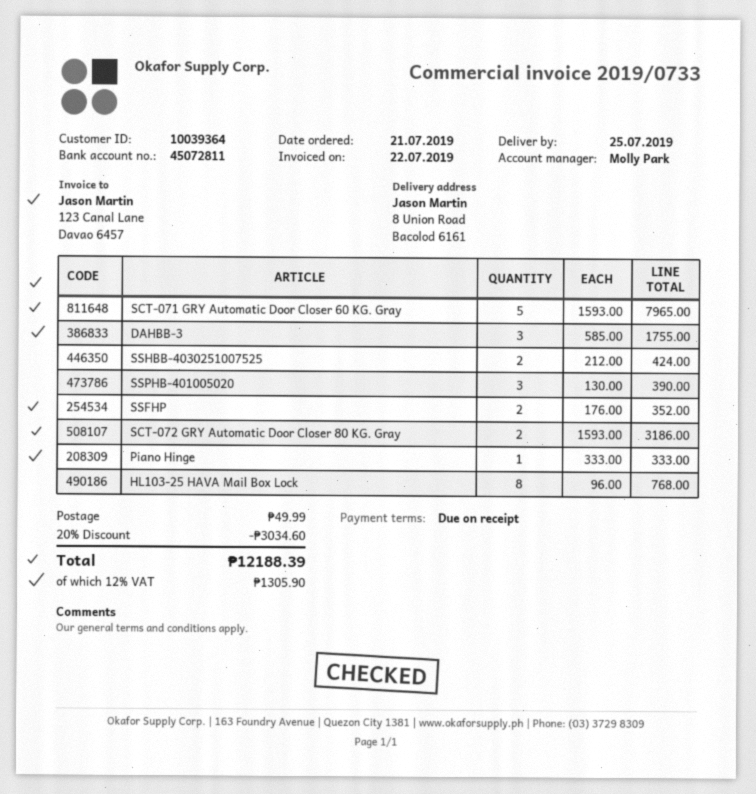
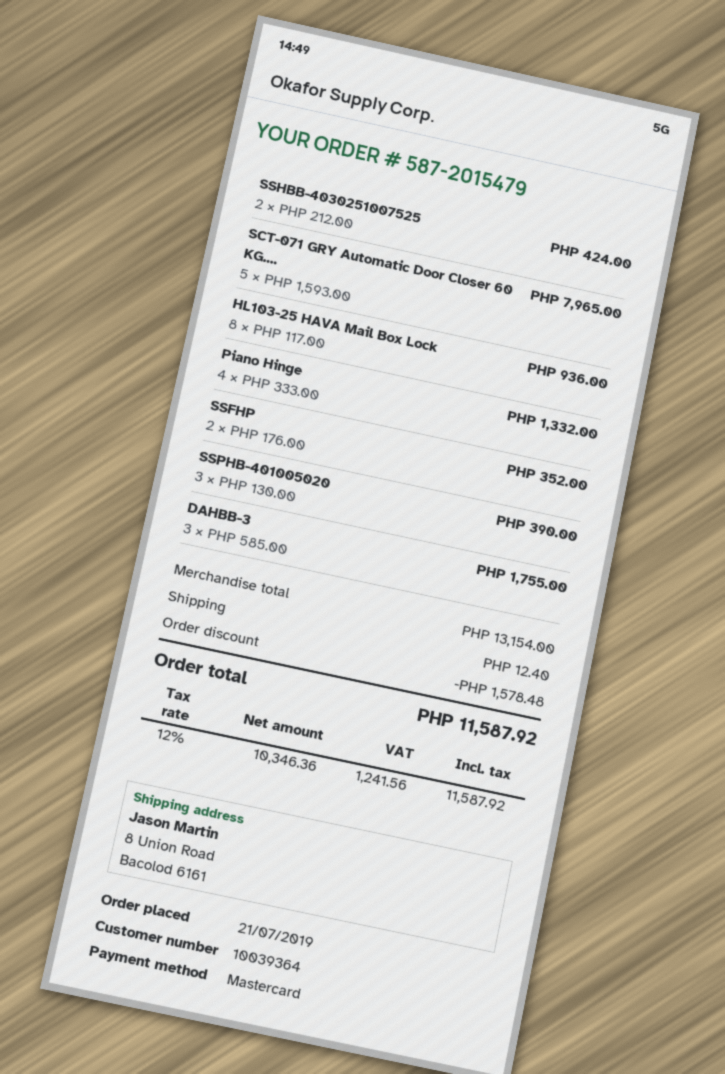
SCT-072 GRY Automatic Door Closer 80 KG. Gray: 2 x 1593.00 = 3186.00 -> none
Piano Hinge: 1 x 333.00 = 333.00 -> 4 x 333.00 = 1332.00
HL103-25 HAVA Mail Box Lock: 8 x 96.00 = 768.00 -> 8 x 117.00 = 936.00
discount: 3034.60 -> 1578.48
shipping: 49.99 -> 12.40
tax: 12% = 1305.90 -> 12% = 1241.56
total: 12188.39 -> 11587.92

